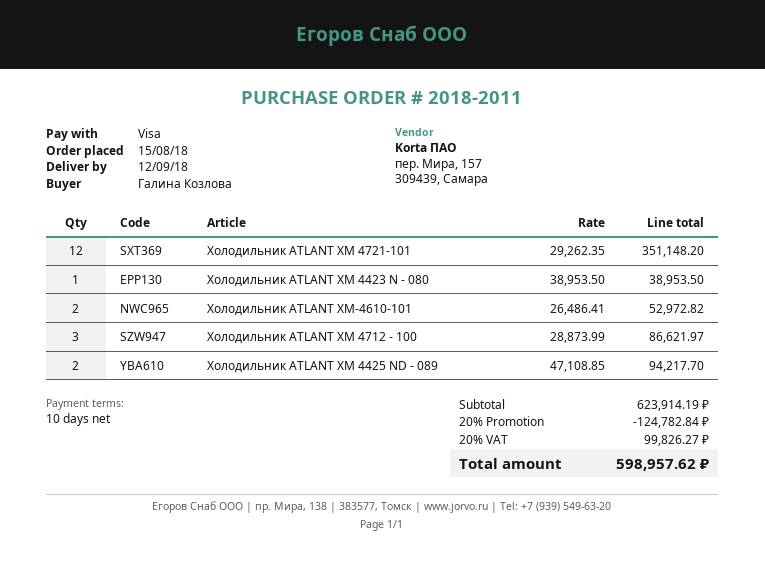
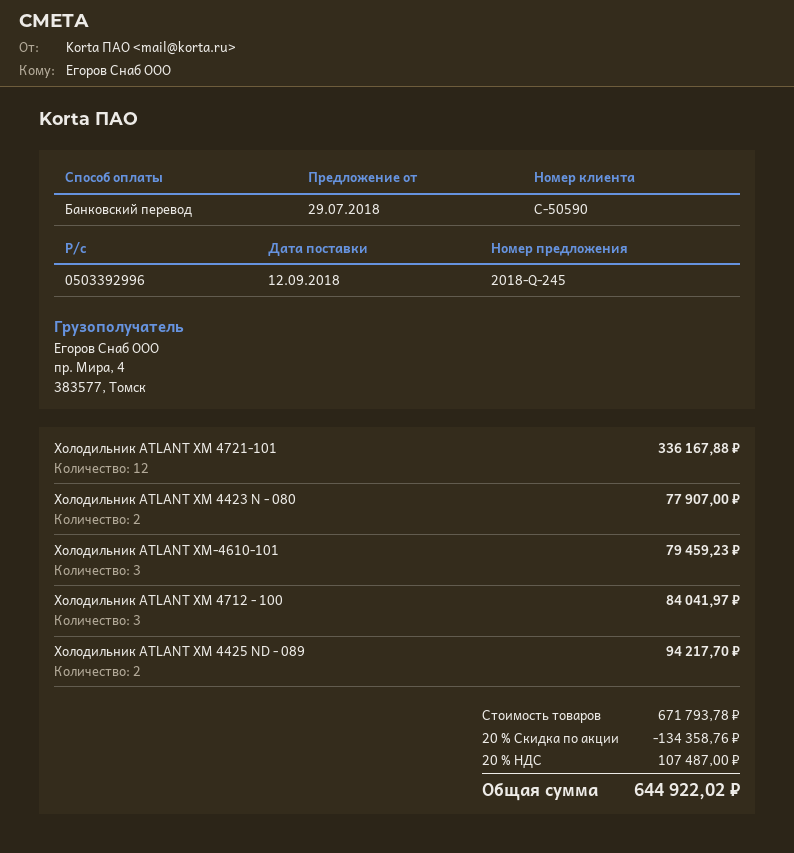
payment method: Visa -> bank transfer
Холодильник ATLANT ХМ 4721-101: 12 for 351148.20 -> 12 for 336167.88
Холодильник ATLANT ХМ 4423 N - 080: 1 for 38953.50 -> 2 for 77907.00
Холодильник ATLANT ХМ-4610-101: 2 for 52972.82 -> 3 for 79459.23
Холодильник ATLANT ХМ 4712 - 100: 3 for 86621.97 -> 3 for 84041.97
subtotal: 623914.19 -> 671793.78
discount: 20% = 124782.84 -> 20% = 134358.76
tax: 20% = 99826.27 -> 20% = 107487.00
total: 598957.62 -> 644922.02

